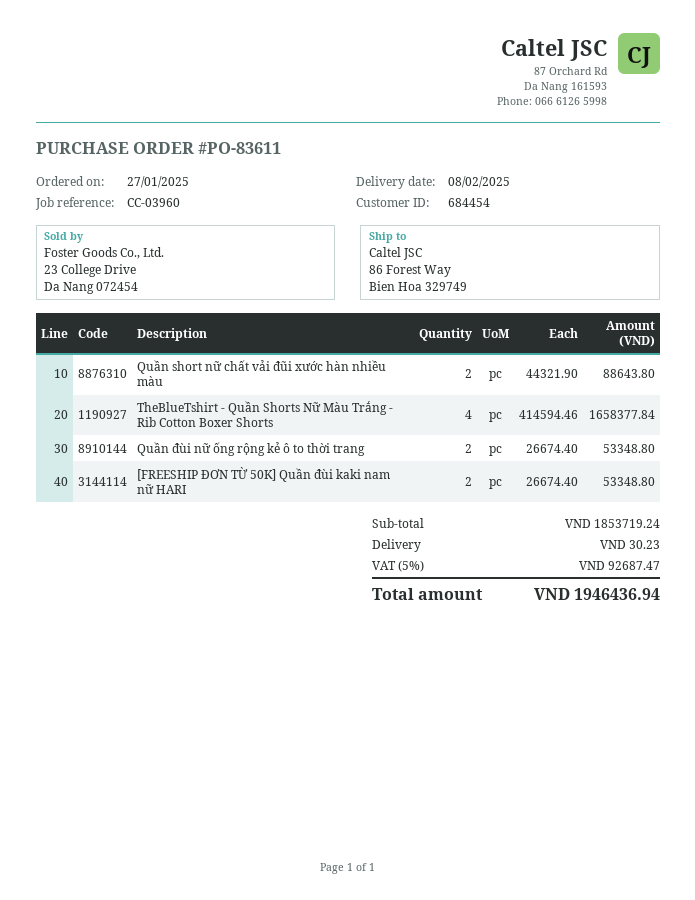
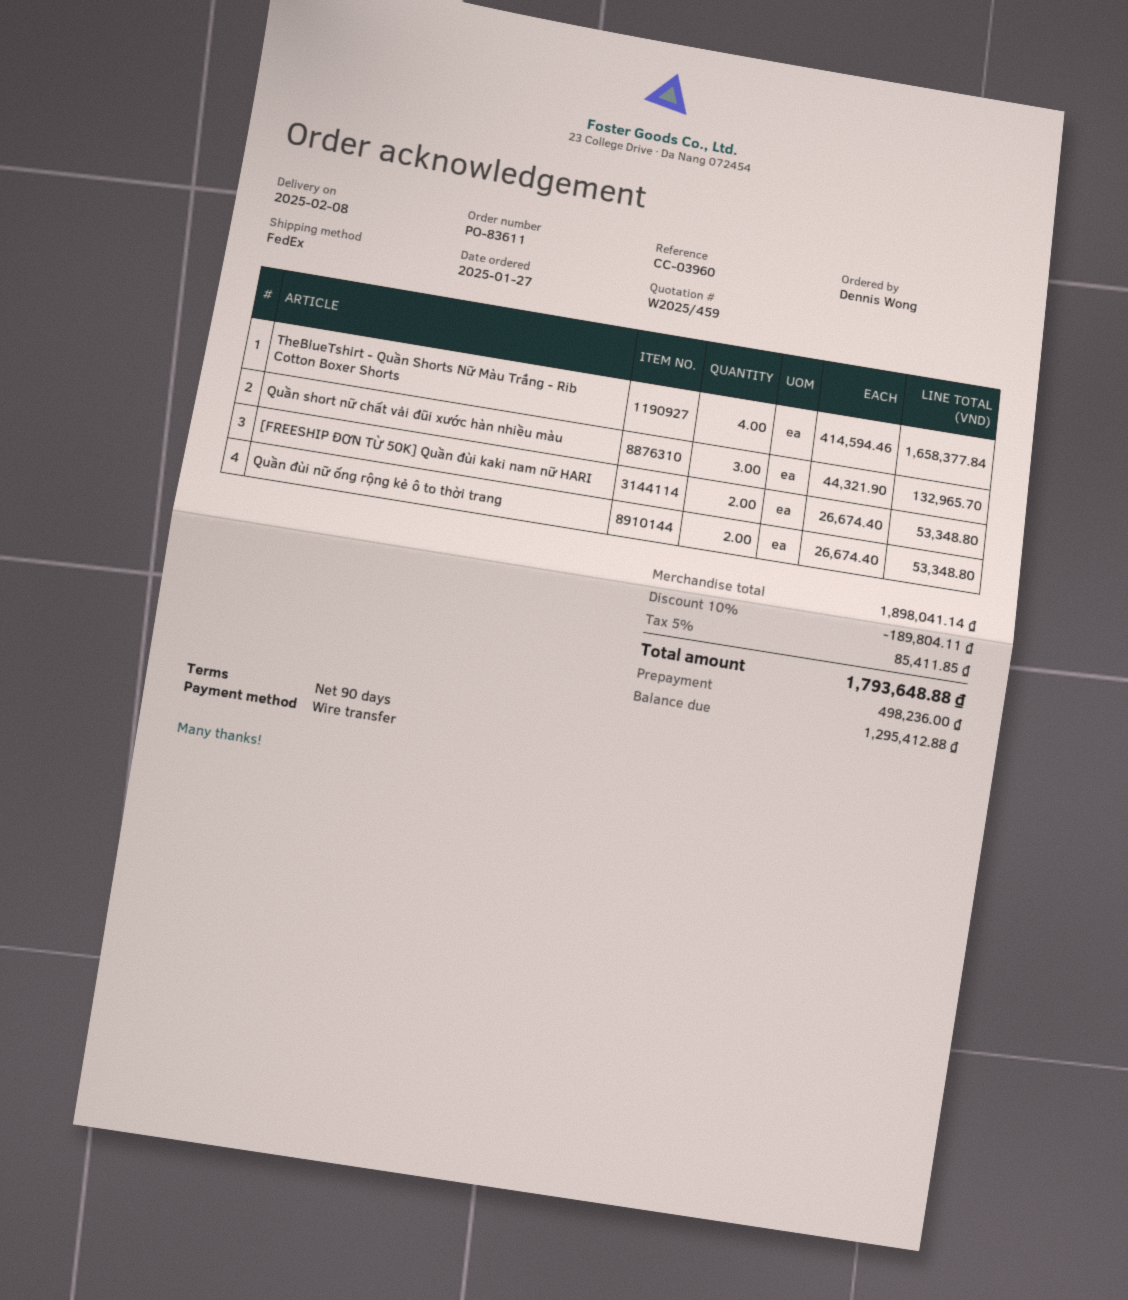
Quần short nữ chất vải đũi xước hàn nhiều màu: 2 x 44321.90 = 88643.80 -> 3 x 44321.90 = 132965.70
subtotal: 1853719.24 -> 1898041.14
discount: none -> 10% = 189804.11
shipping: 30.23 -> none
tax: 5% = 92687.47 -> 5% = 85411.85
total: 1946436.94 -> 1793648.88

